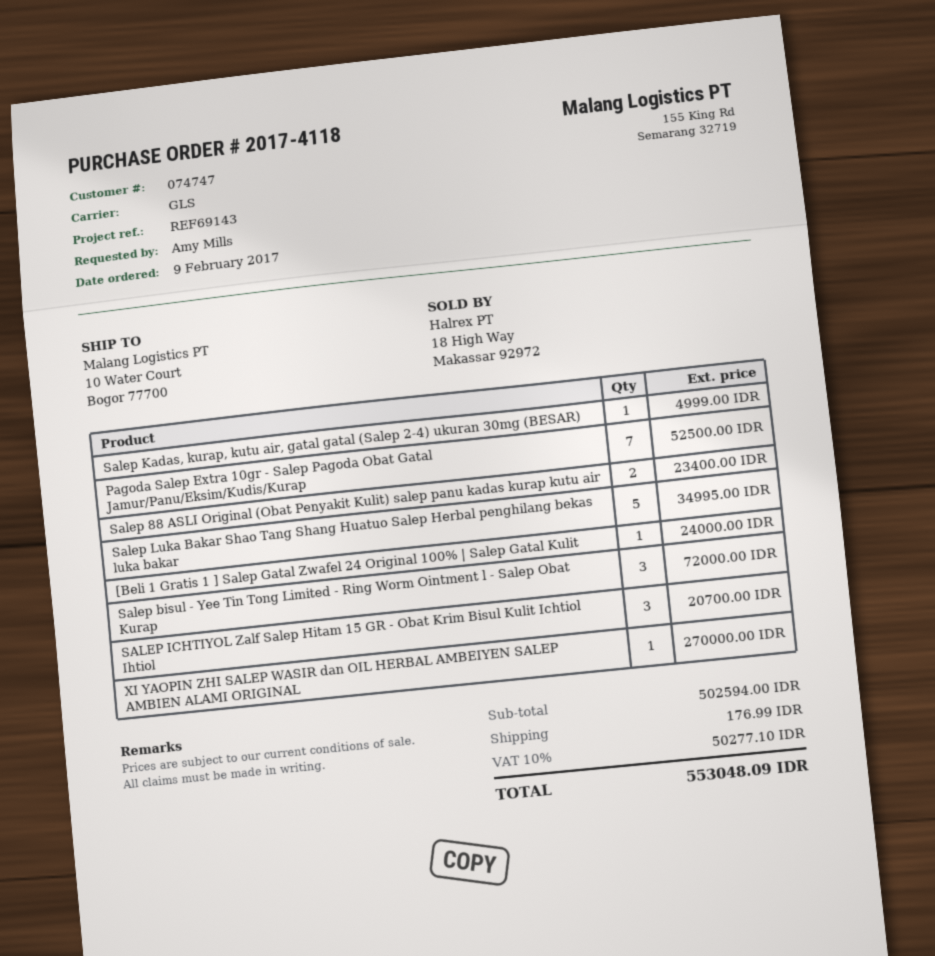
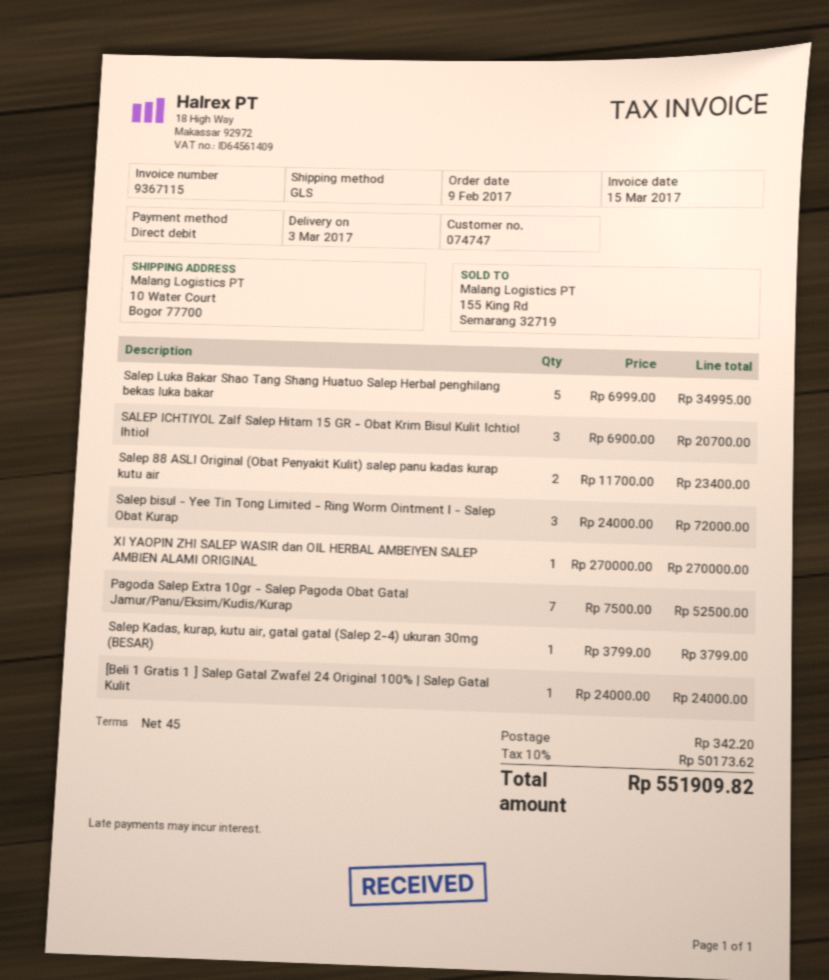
Salep Kadas, kurap, kutu air, gatal gatal (Salep 2-4) ukuran 30mg (BESAR): 1 for 4999.00 -> 1 for 3799.00
shipping: 176.99 -> 342.20
tax: 10% = 50277.10 -> 10% = 50173.62
total: 553048.09 -> 551909.82

